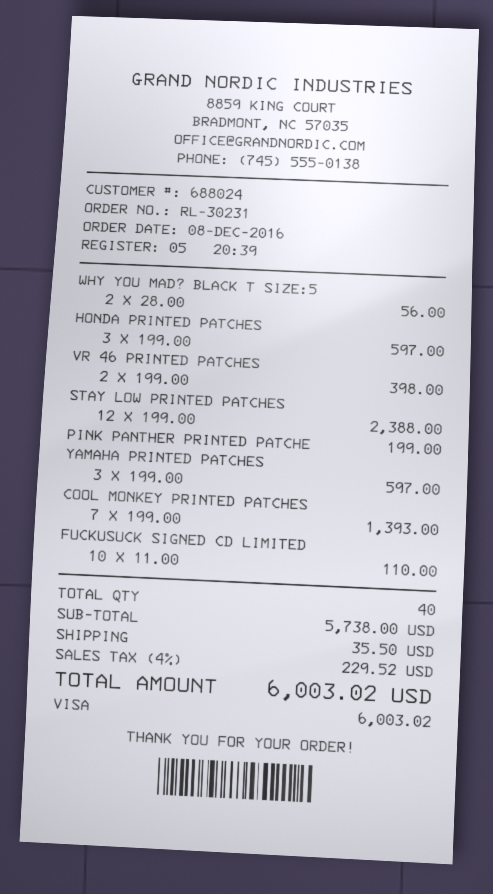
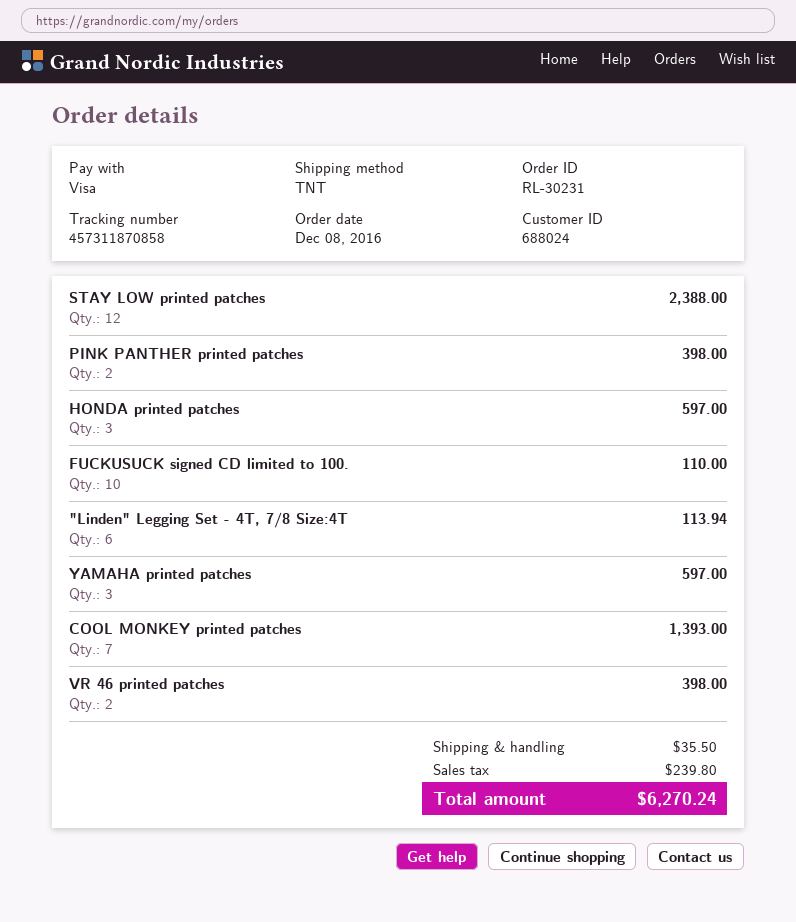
WHY YOU MAD? BLACK T SIZE:5: 2 for 56.00 -> none
PINK PANTHER PRINTED PATCHE: 1 for 199.00 -> 2 for 398.00
"Linden" Legging Set - 4T, 7/8 Size:4T: none -> 6 for 113.94
tax: 229.52 -> 239.80
total: 6003.02 -> 6270.24

